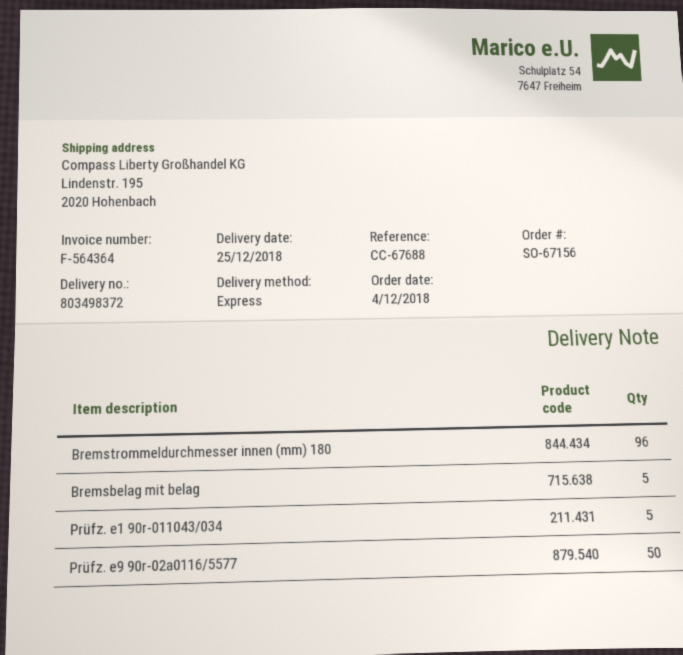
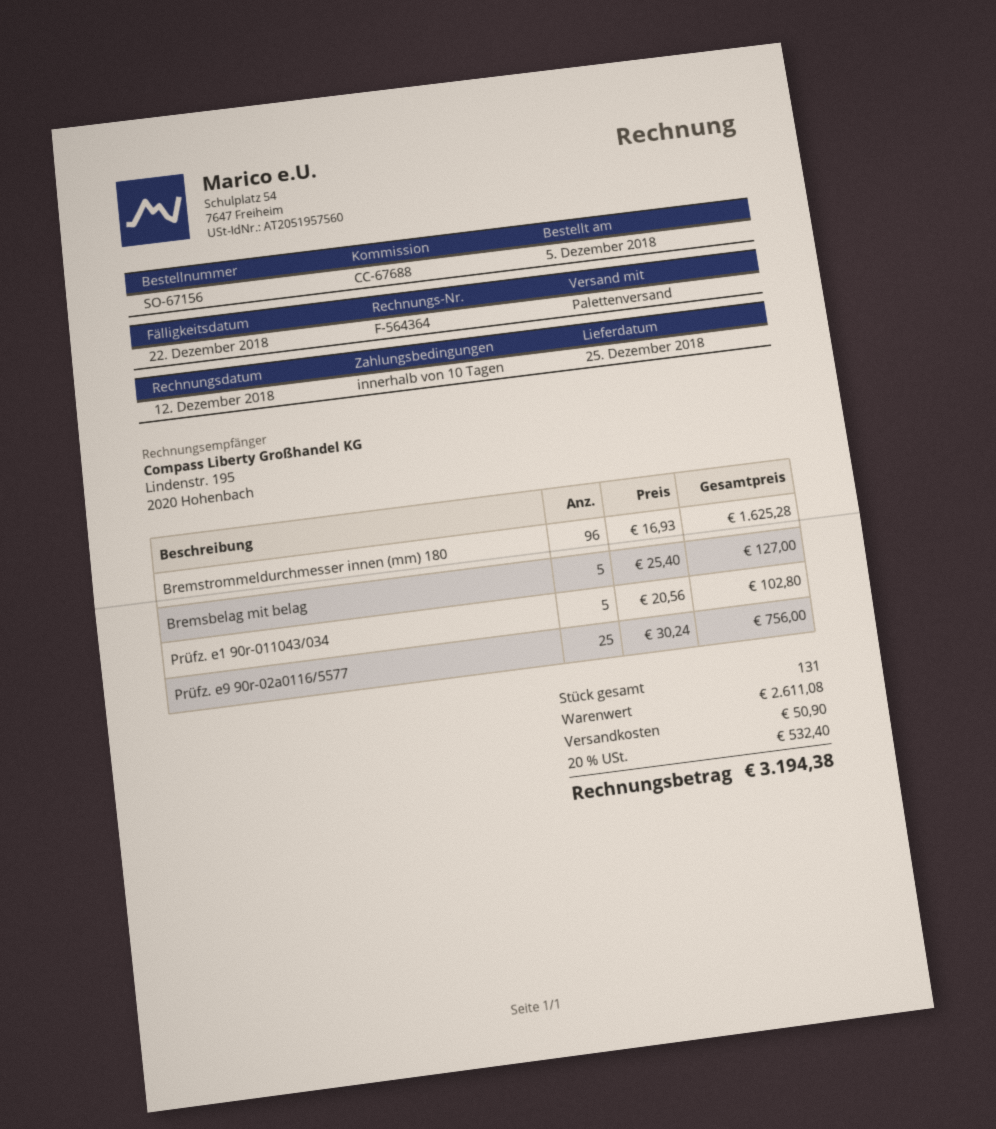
order date: 2018-12-04 -> 2018-12-05
shipping method: express -> pallet freight
Prüfz. e9 90r-02a0116/5577: 50 -> 25

